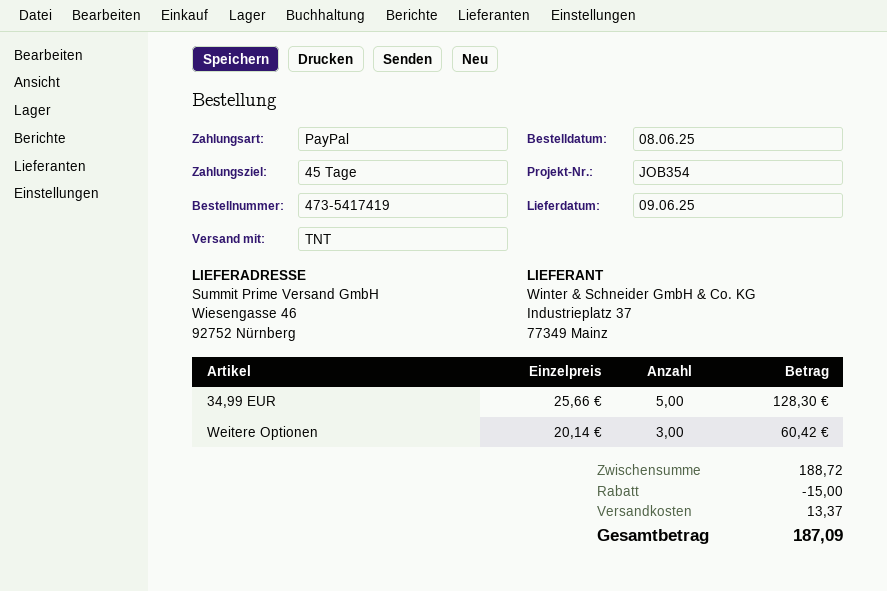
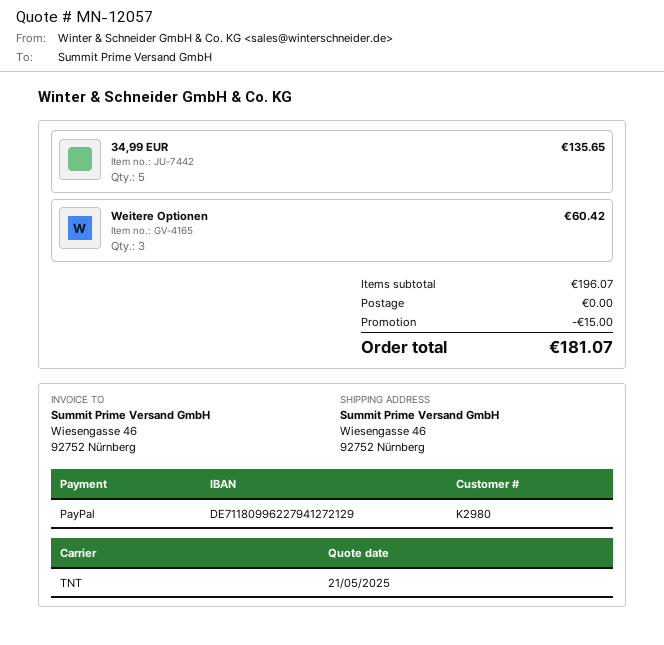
34,99 EUR: 5 for 128.30 -> 5 for 135.65
subtotal: 188.72 -> 196.07
shipping: 13.37 -> 0.00
total: 187.09 -> 181.07

